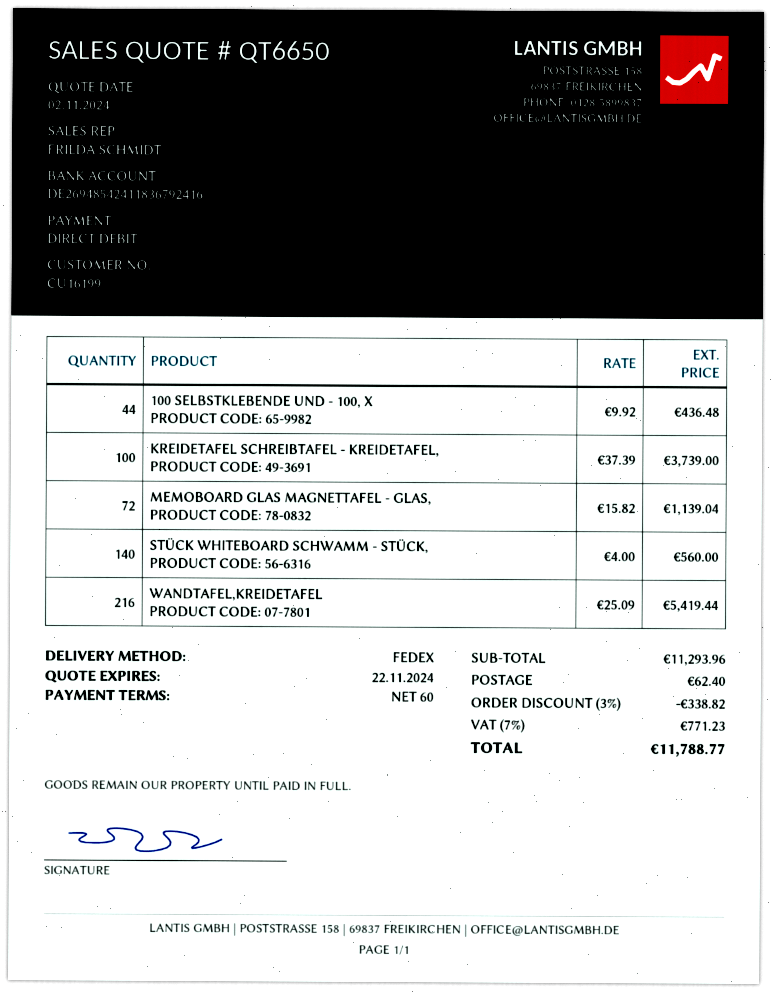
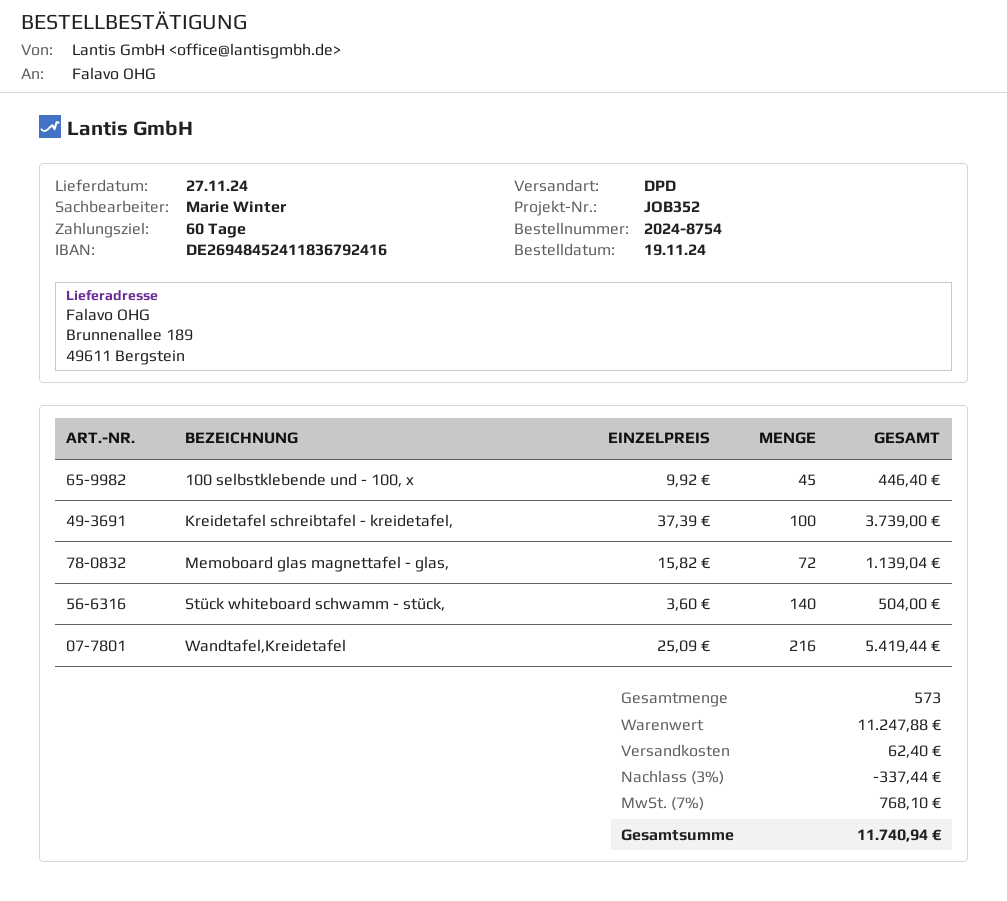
sales rep: FRIEDA SCHMIDT -> Marie Winter
bank account: DE26948542411836792416 -> DE26948452411836792416
shipping method: FedEx -> DPD
100 SELBSTKLEBENDE UND - 100, X: 44 x 9.92 = 436.48 -> 45 x 9.92 = 446.40
STÜCK WHITEBOARD SCHWAMM - STÜCK,: 140 x 4.00 = 560.00 -> 140 x 3.60 = 504.00
subtotal: 11293.96 -> 11247.88
discount: 3% = 338.82 -> 3% = 337.44
tax: 7% = 771.23 -> 7% = 768.10
total: 11788.77 -> 11740.94

